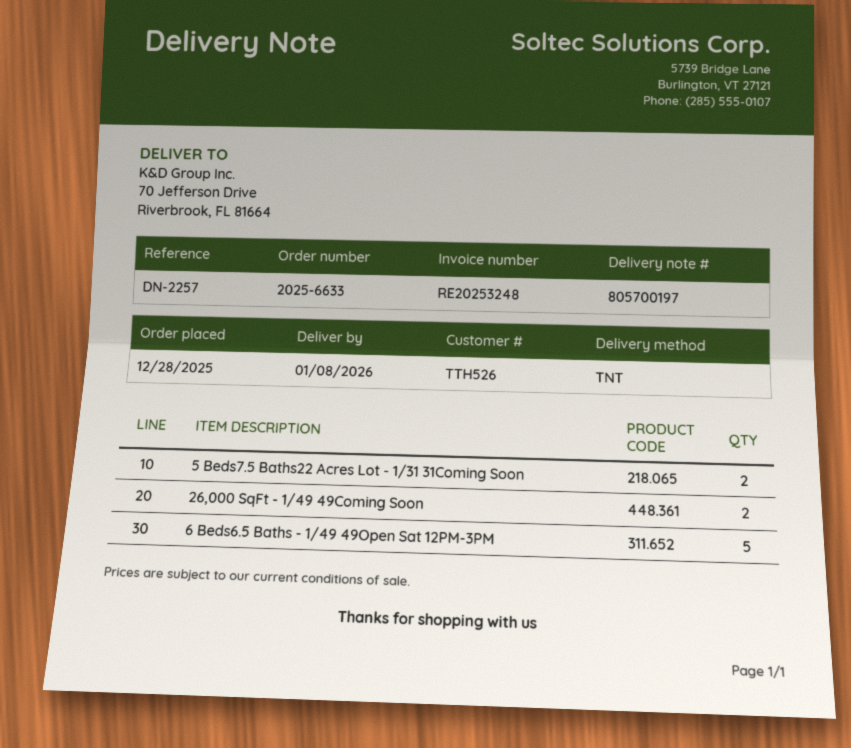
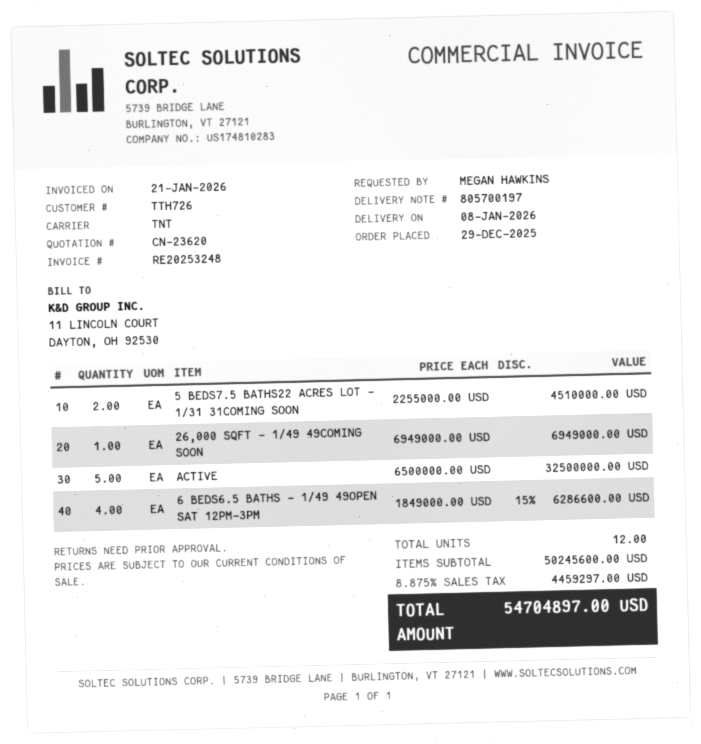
order date: 2025-12-28 -> 2025-12-29
customer number: TTH526 -> TTH726
26,000 SqFt - 1/49 49Coming Soon: 2 -> 1
6 Beds6.5 Baths - 1/49 49Open Sat 12PM-3PM: 5 -> 4
ACTIVE: none -> 5

